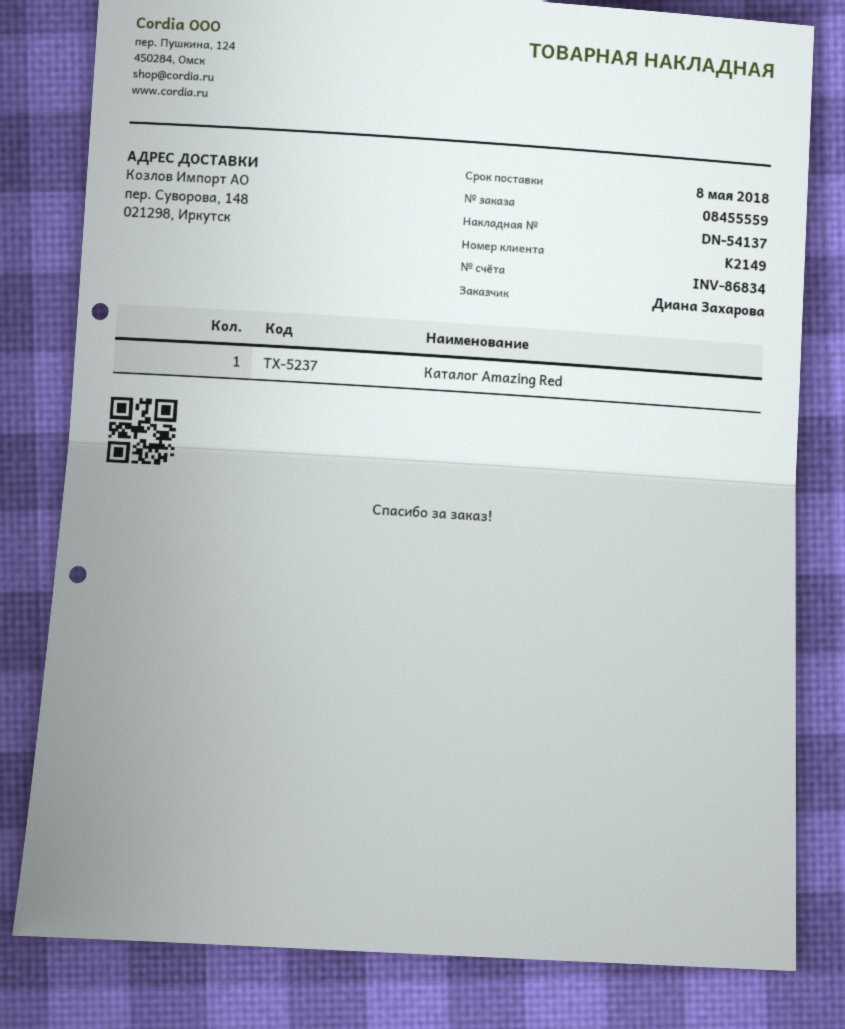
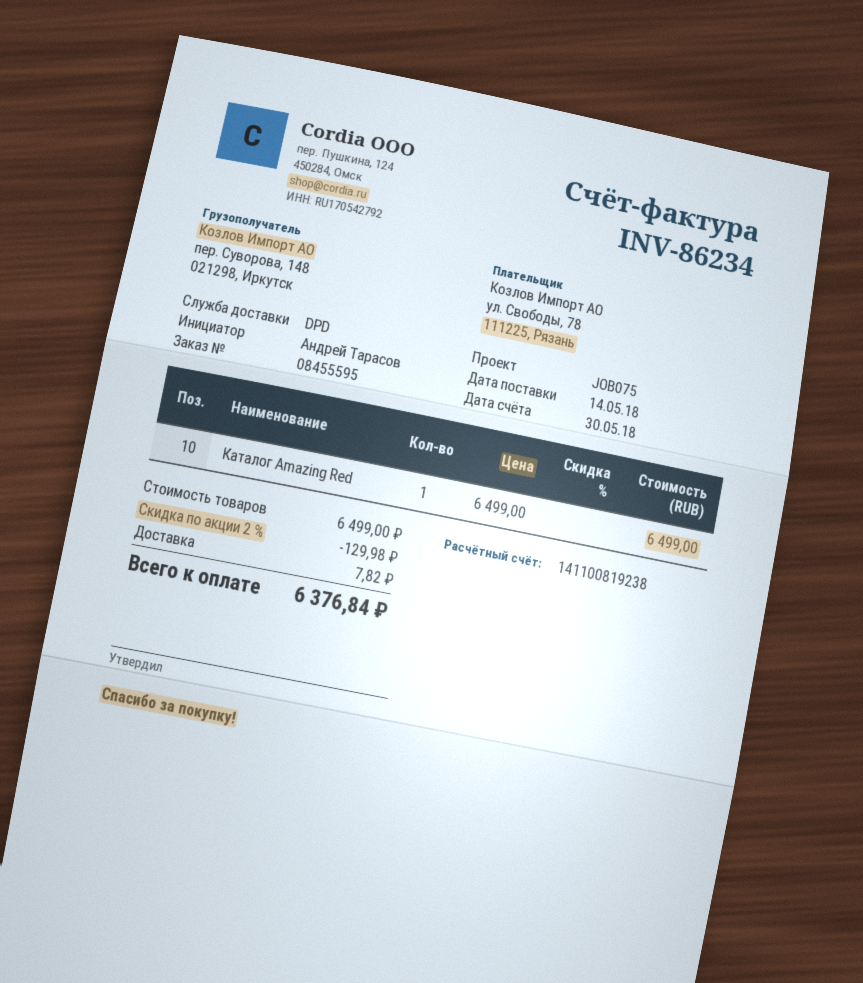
order number: 08455559 -> 08455595
delivery date: 2018-05-08 -> 2018-05-14
invoice number: INV-86834 -> INV-86234
ordered by: Диана Захарова -> Андрей Тарасов

